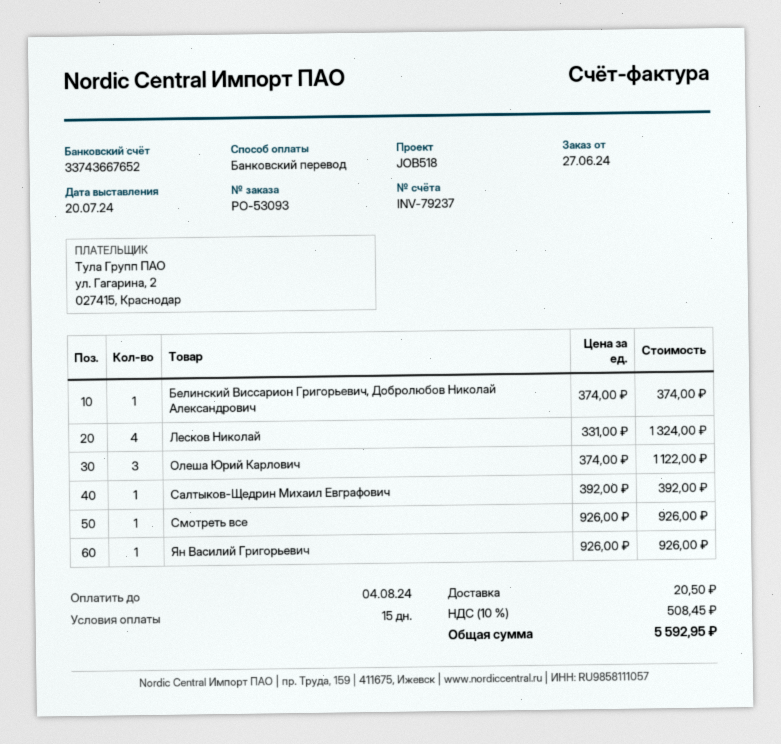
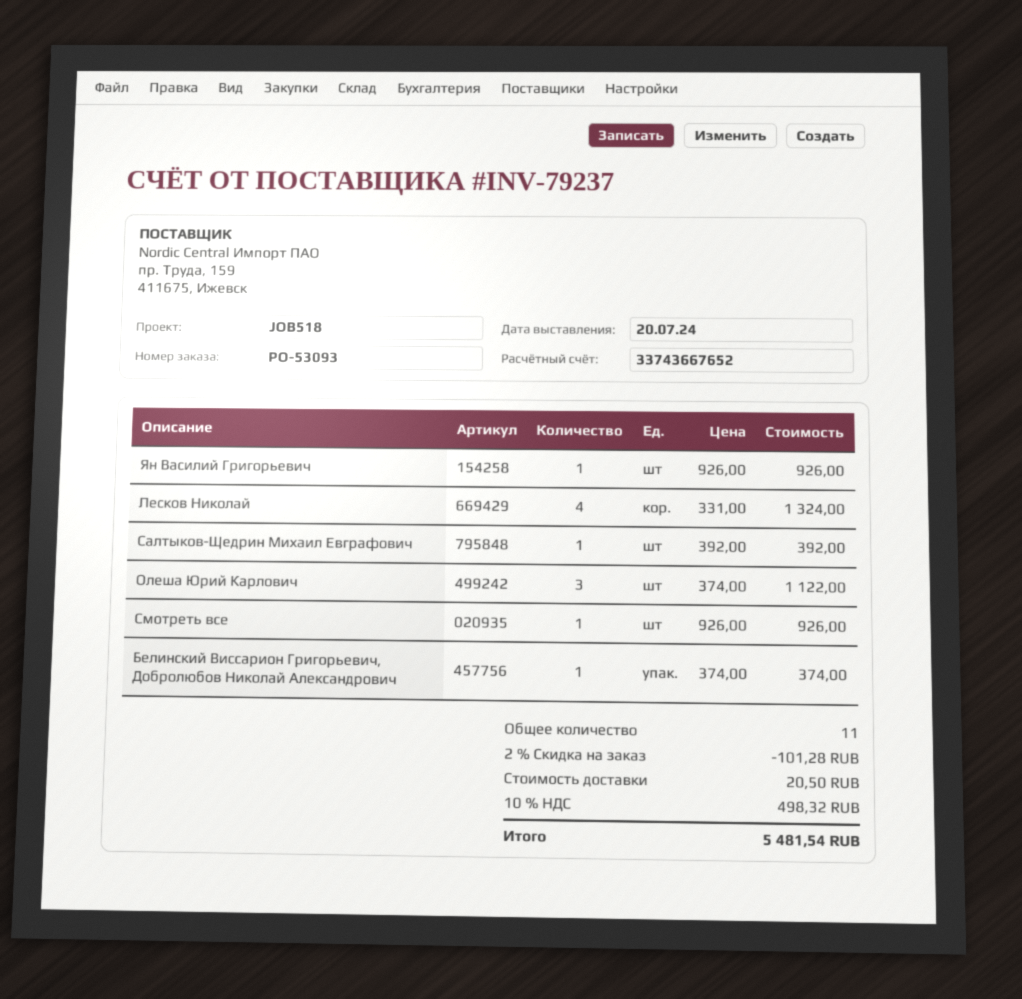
discount: none -> 2% = 101.28
tax: 10% = 508.45 -> 10% = 498.32
total: 5592.95 -> 5481.54

